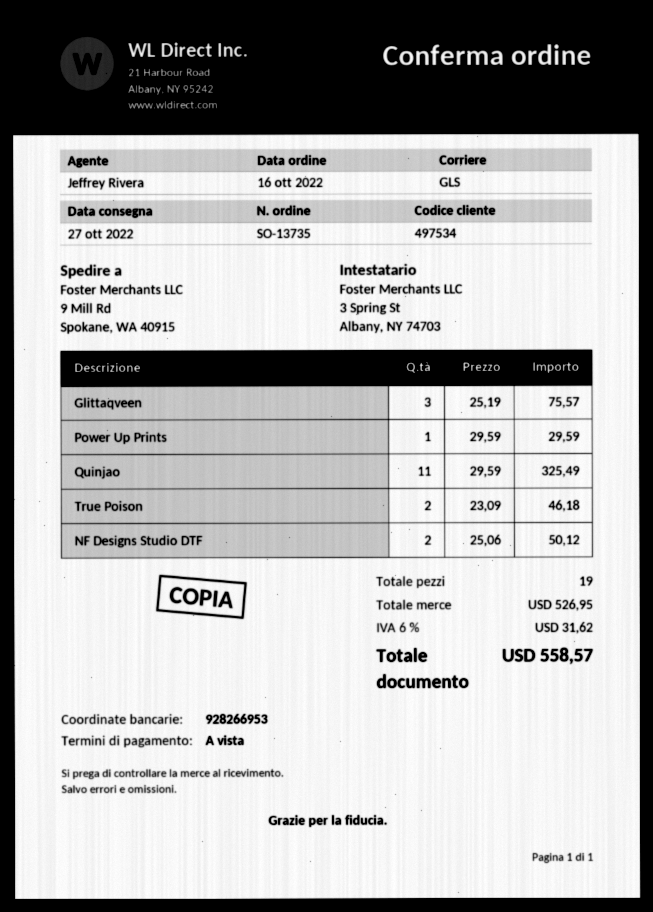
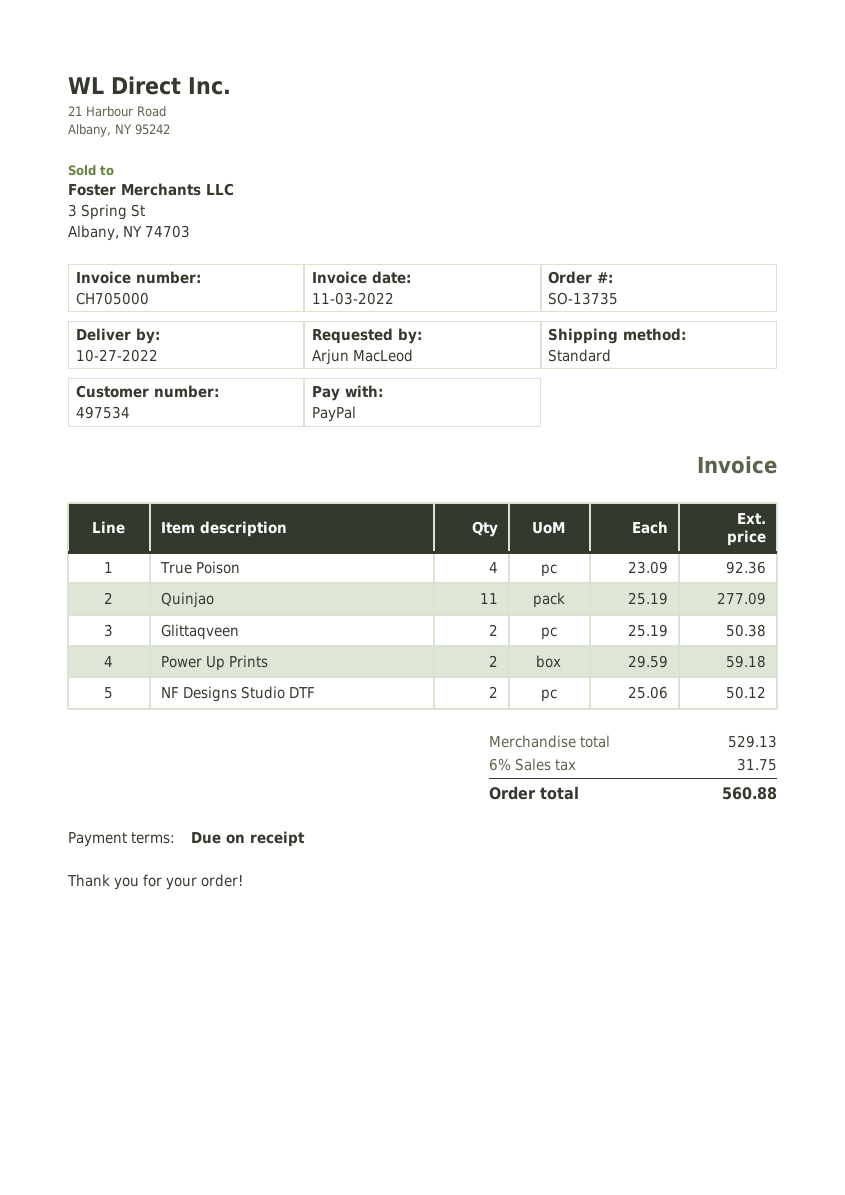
shipping method: GLS -> standard
Glittaqveen: 3 x 25.19 = 75.57 -> 2 x 25.19 = 50.38
Power Up Prints: 1 x 29.59 = 29.59 -> 2 x 29.59 = 59.18
Quinjao: 11 x 29.59 = 325.49 -> 11 x 25.19 = 277.09
True Poison: 2 x 23.09 = 46.18 -> 4 x 23.09 = 92.36
subtotal: 526.95 -> 529.13
tax: 6% = 31.62 -> 6% = 31.75
total: 558.57 -> 560.88

